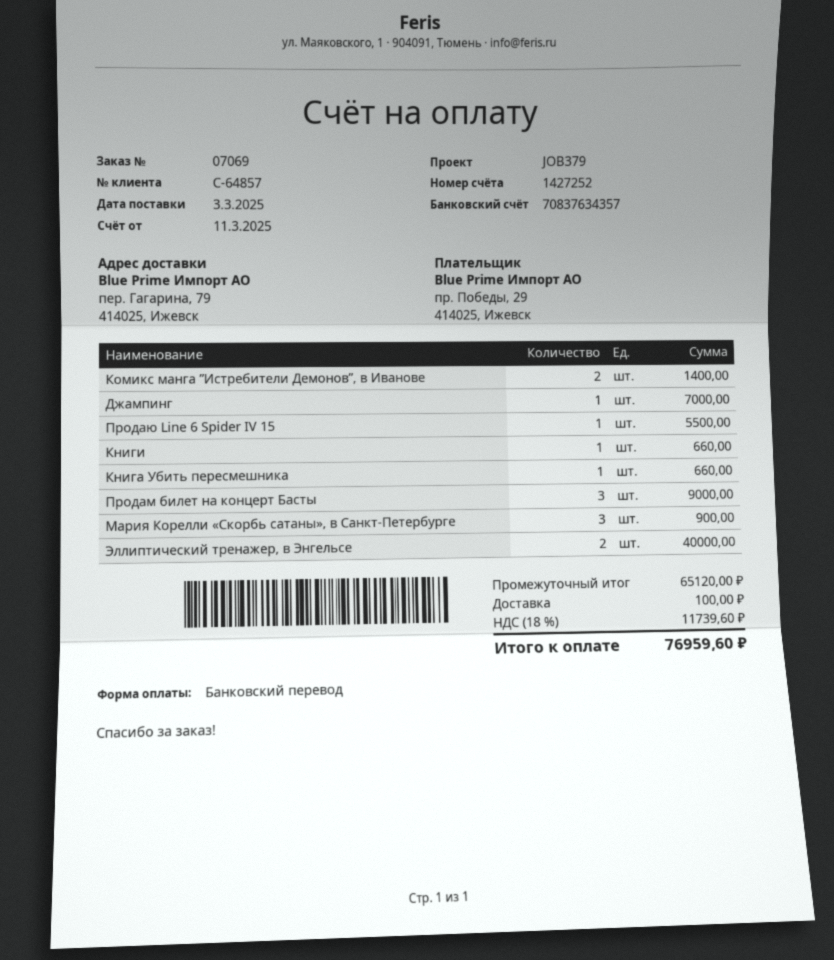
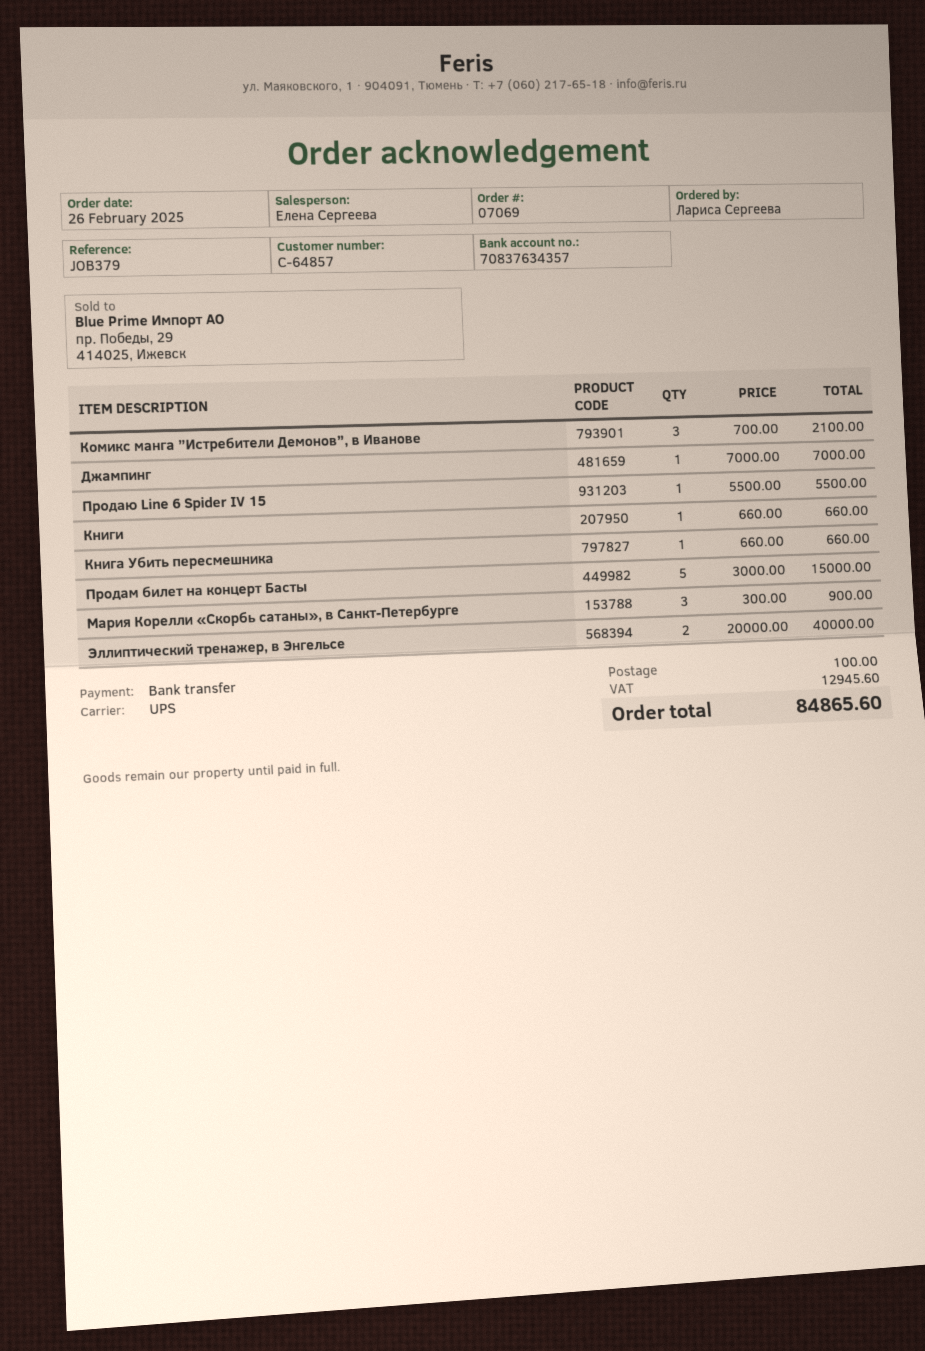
Комикс манга ”Истребители Демонов”, в Иванове: 2 for 1400.00 -> 3 for 2100.00
Продам билет на концерт Басты: 3 for 9000.00 -> 5 for 15000.00
tax: 11739.60 -> 12945.60
total: 76959.60 -> 84865.60

